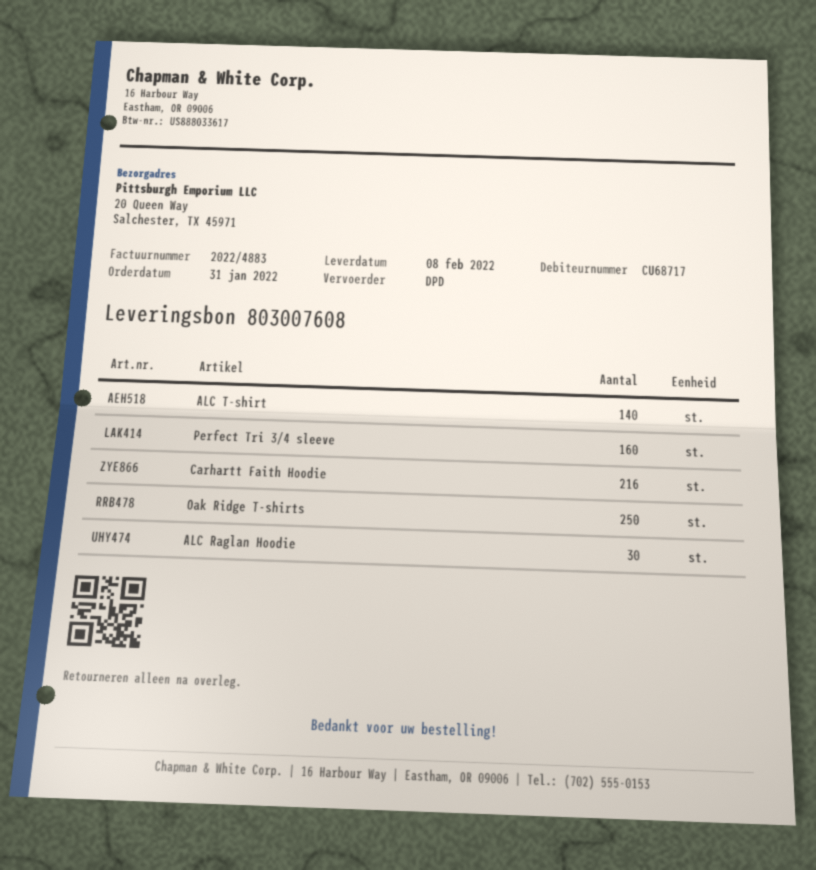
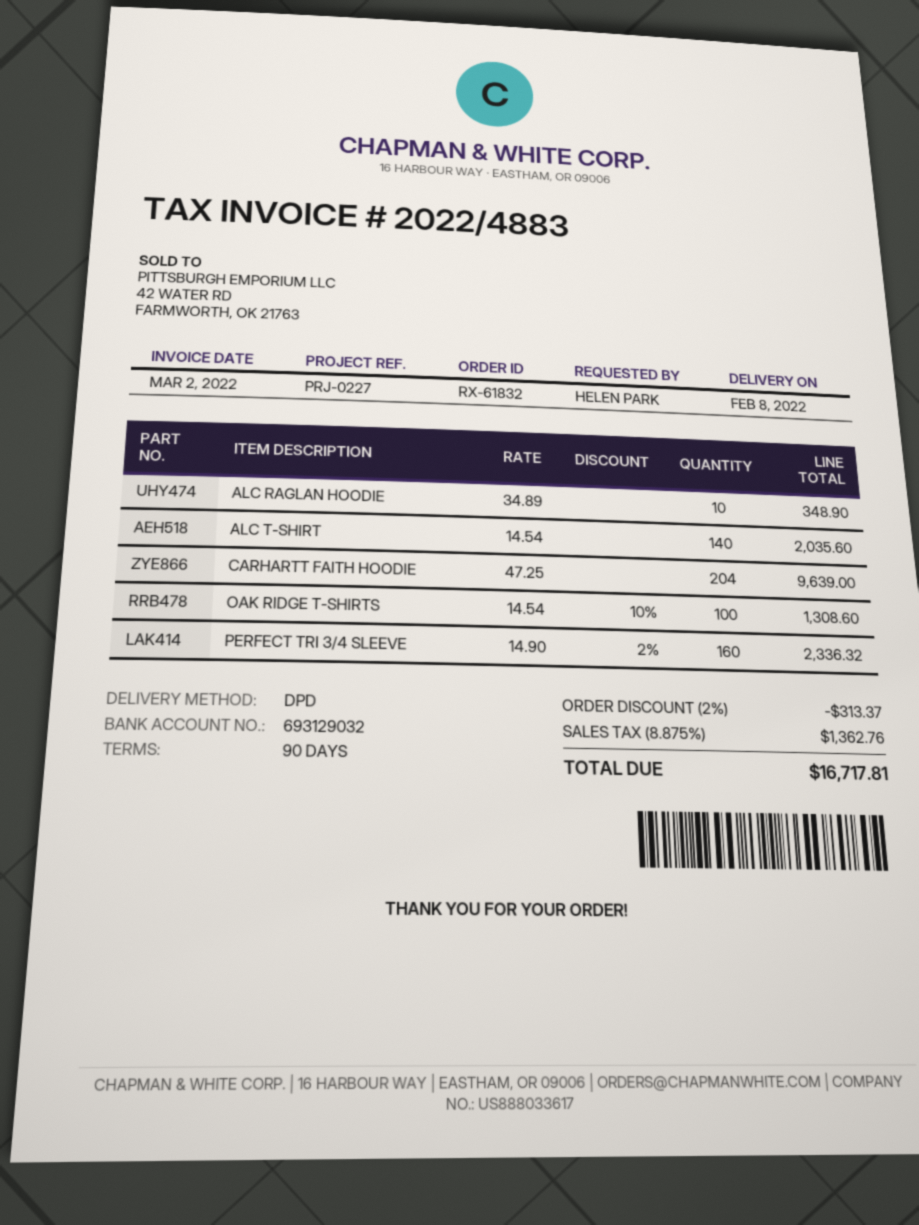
Carhartt Faith Hoodie: 216 -> 204
Oak Ridge T-shirts: 250 -> 100
ALC Raglan Hoodie: 30 -> 10

